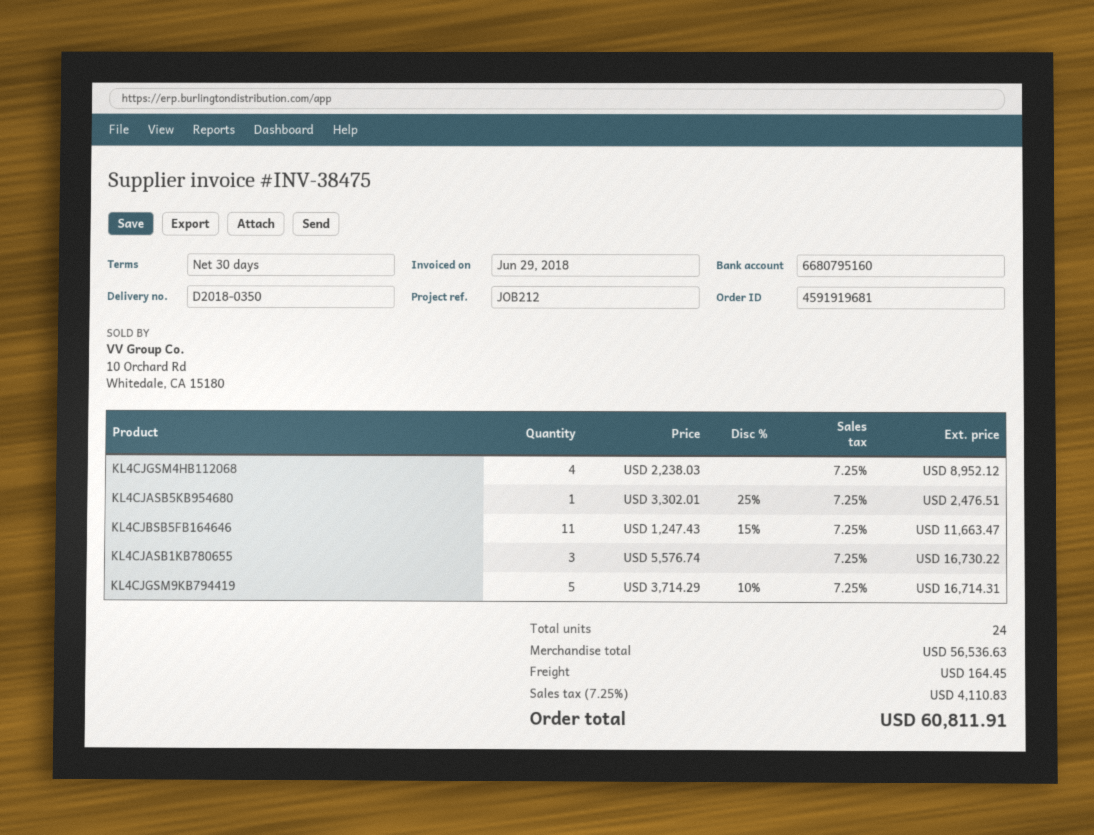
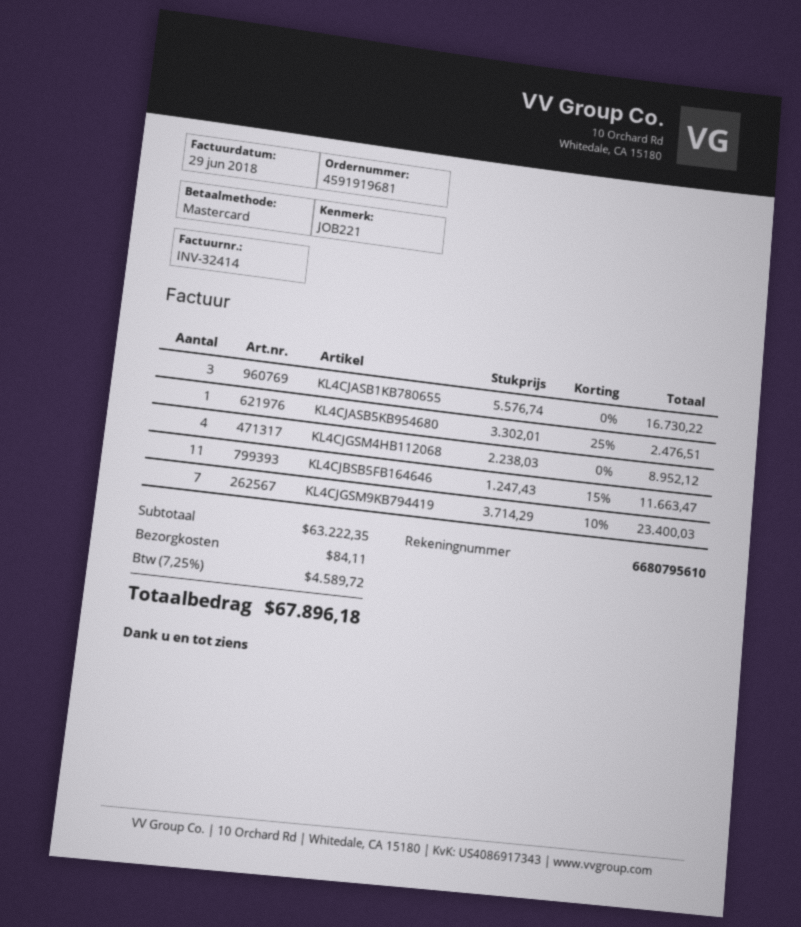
invoice number: INV-38475 -> INV-32414
reference: JOB212 -> JOB221
bank account: 6680795160 -> 6680795610
KL4CJGSM9KB794419: 5 x 3714.29 - 10% = 16714.31 -> 7 x 3714.29 - 10% = 23400.03
subtotal: 56536.63 -> 63222.35
shipping: 164.45 -> 84.11
tax: 7.25% = 4110.83 -> 7.25% = 4589.72
total: 60811.91 -> 67896.18

